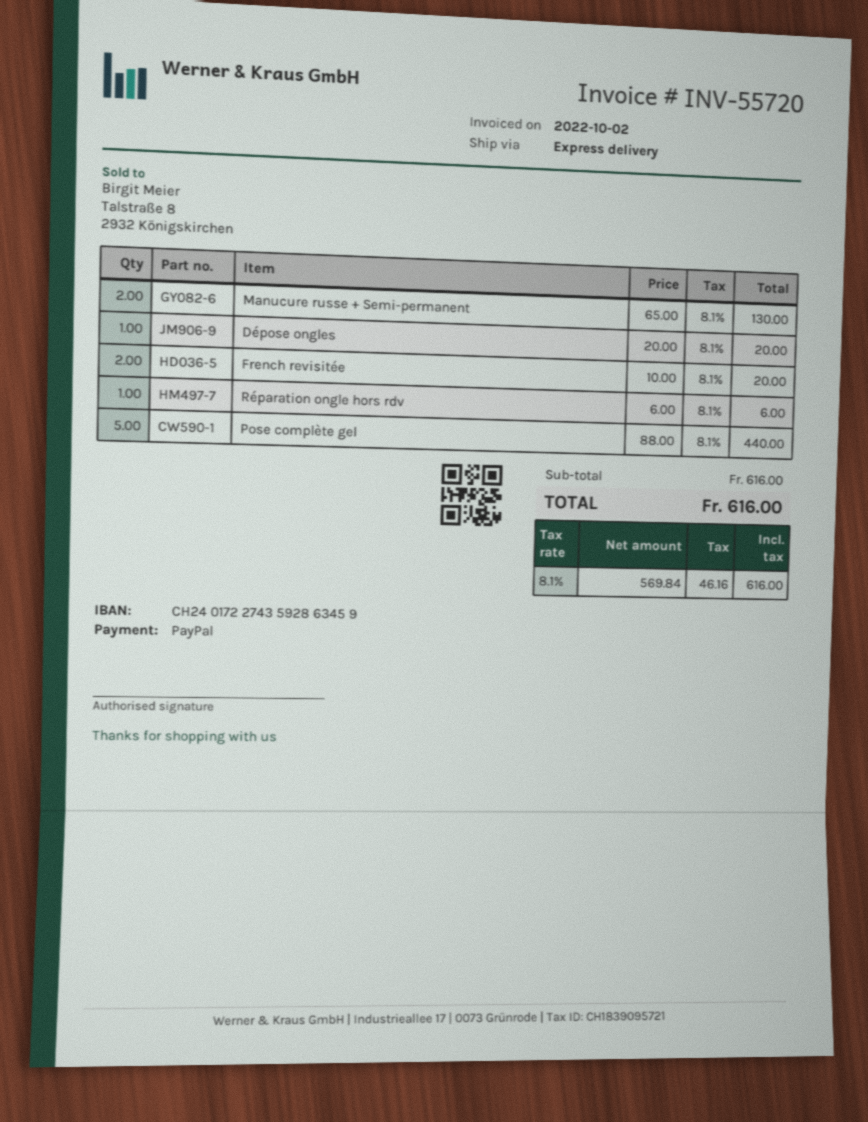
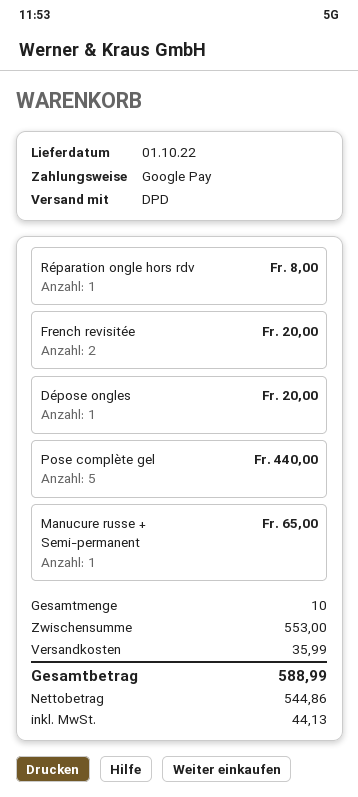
payment method: PayPal -> Google Pay
shipping method: express -> DPD
Manucure russe + Semi-permanent: 2 for 130.00 -> 1 for 65.00
Réparation ongle hors rdv: 1 for 6.00 -> 1 for 8.00
subtotal: 616.00 -> 553.00
shipping: none -> 35.99
net: 569.84 -> 544.86
tax: 46.16 -> 44.13
total: 616.00 -> 588.99

